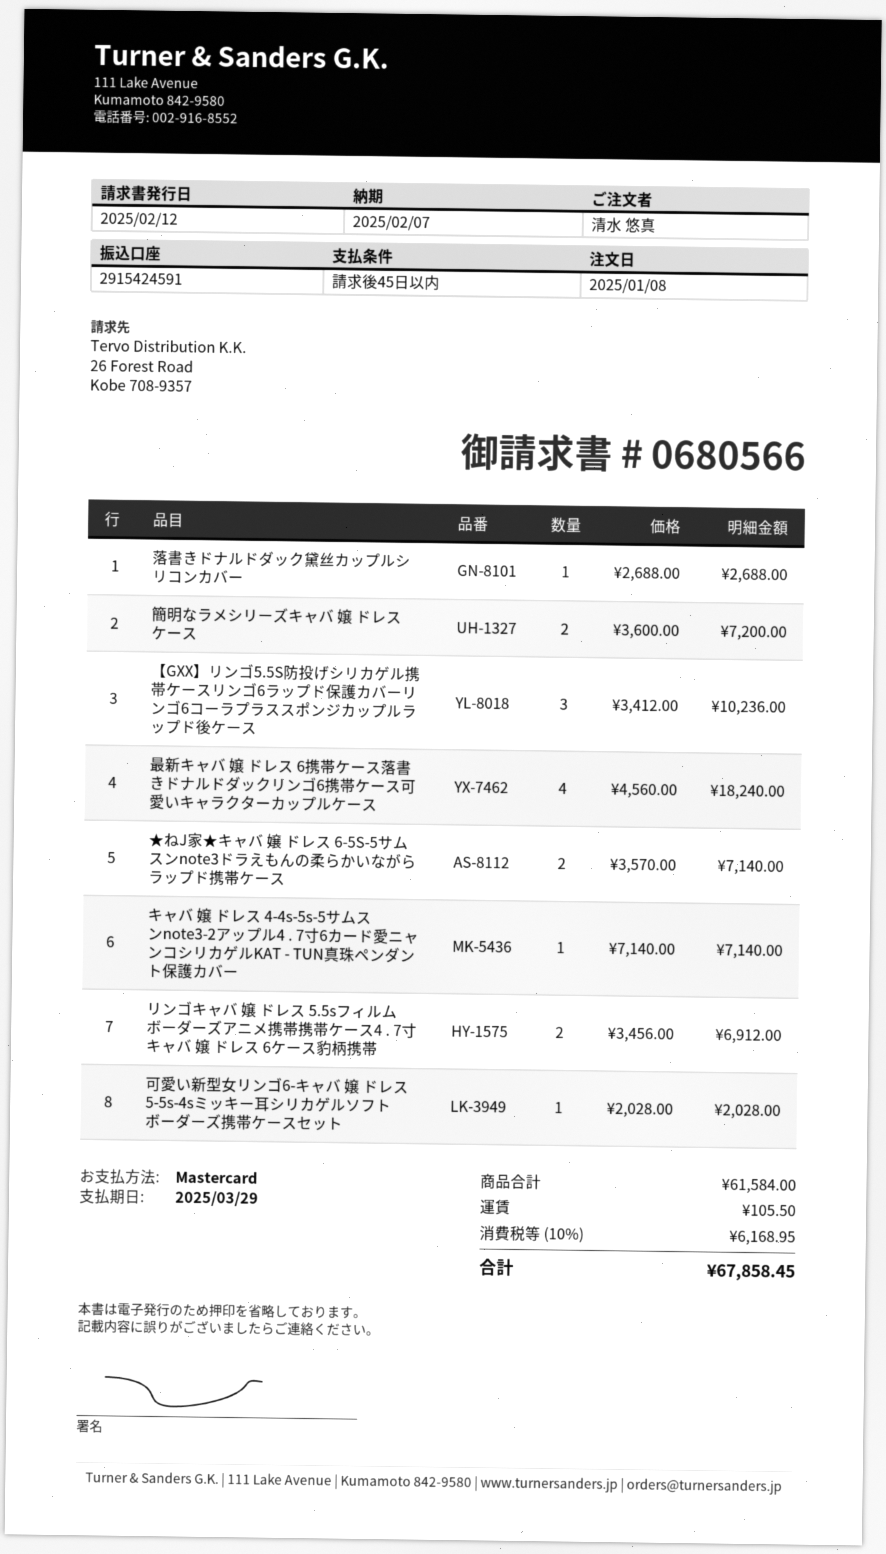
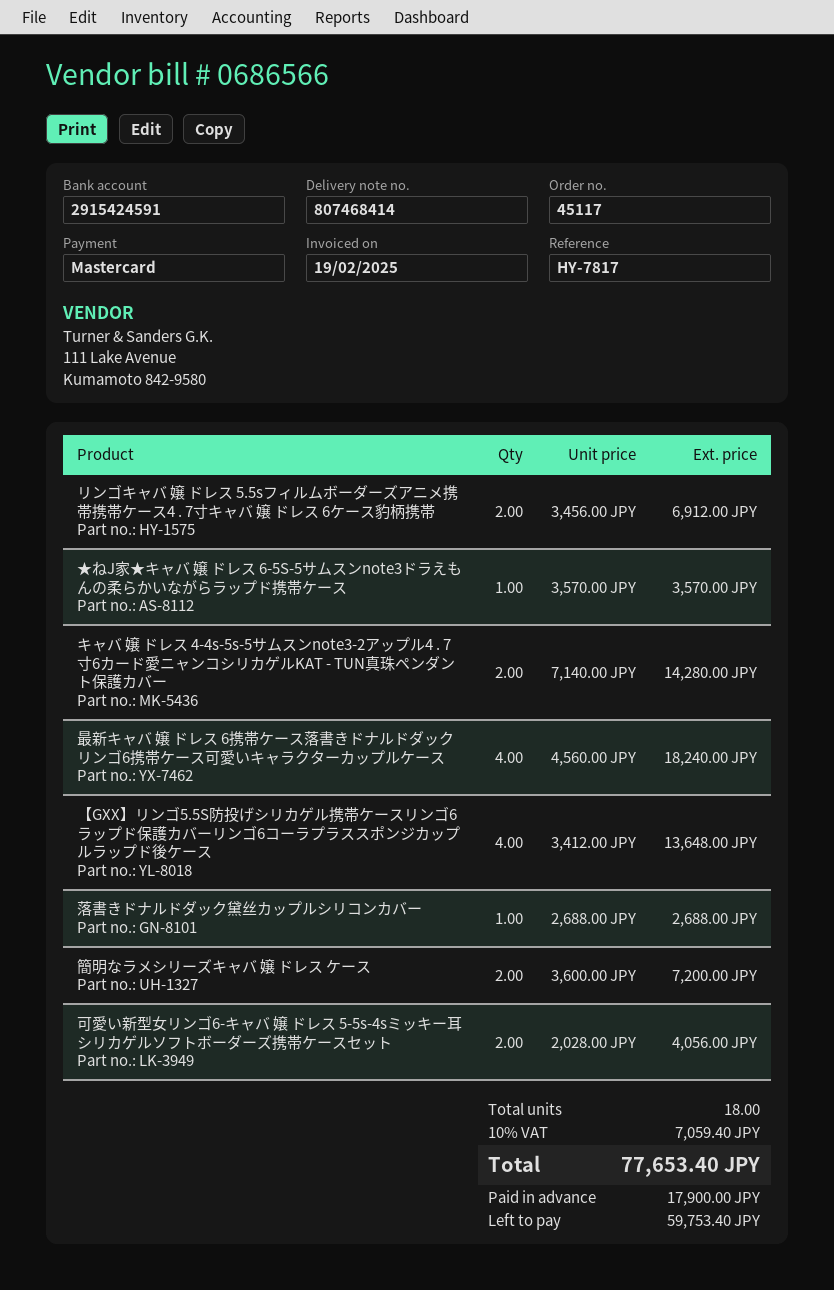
invoice number: 0680566 -> 0686566
invoice date: 2025-02-12 -> 2025-02-19
【GXX】リンゴ5.5S防投げシリカゲル携帯ケースリンゴ6ラップド保護カバーリンゴ6コーラプラススポンジカップルラップド後ケース: 3 x 3412.00 = 10236.00 -> 4 x 3412.00 = 13648.00
★ねJ家★キャバ 嬢 ドレス 6-5S-5サムスンnote3ドラえもんの柔らかいながらラップド携帯ケース: 2 x 3570.00 = 7140.00 -> 1 x 3570.00 = 3570.00
キャバ 嬢 ドレス 4-4s-5s-5サムスンnote3-2アップル4 . 7寸6カード愛ニャンコシリカゲルKAT - TUN真珠ペンダント保護カバー: 1 x 7140.00 = 7140.00 -> 2 x 7140.00 = 14280.00
可愛い新型女リンゴ6-キャバ 嬢 ドレス 5-5s-4sミッキー耳シリカゲルソフトボーダーズ携帯ケースセット: 1 x 2028.00 = 2028.00 -> 2 x 2028.00 = 4056.00
shipping: 105.50 -> none
tax: 10% = 6168.95 -> 10% = 7059.40
total: 67858.45 -> 77653.40

